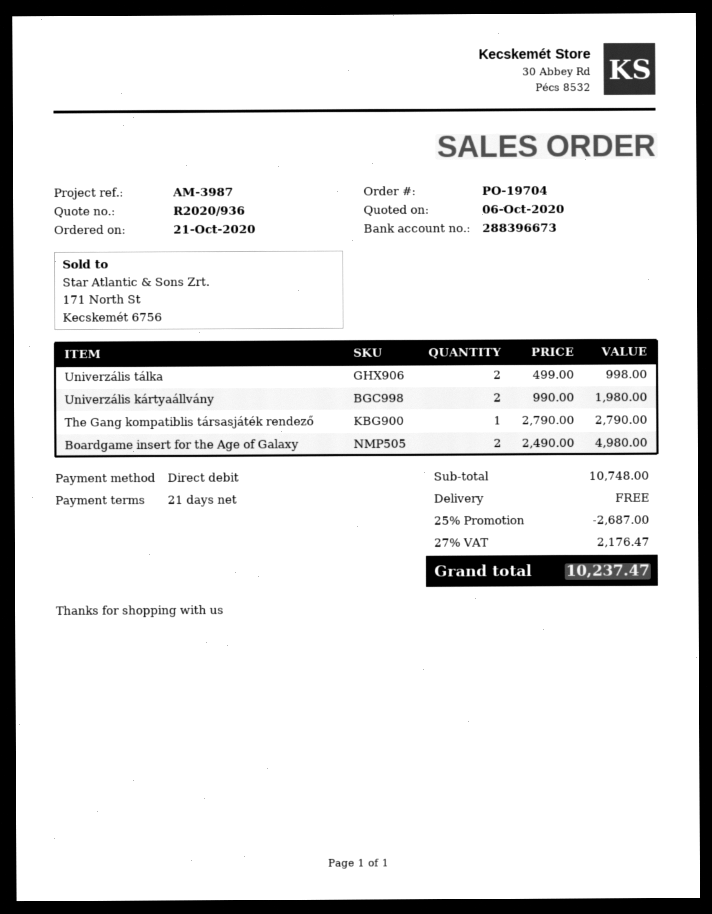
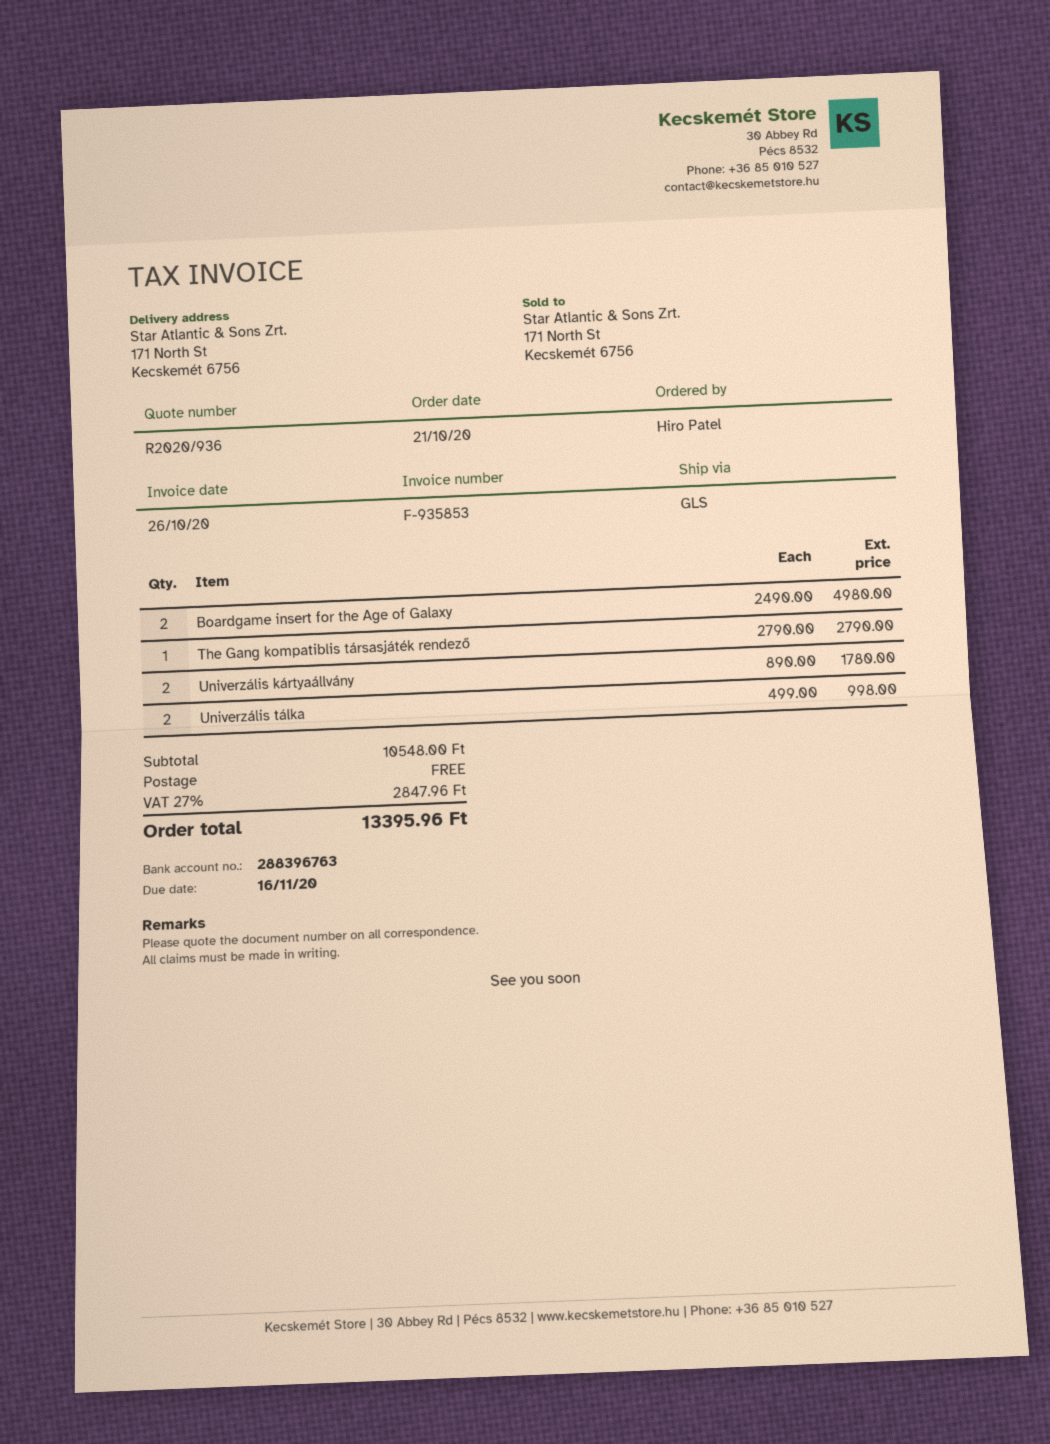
bank account: 288396673 -> 288396763
Univerzális kártyaállvány: 2 x 990.00 = 1980.00 -> 2 x 890.00 = 1780.00
subtotal: 10748.00 -> 10548.00
discount: 25% = 2687.00 -> none
tax: 27% = 2176.47 -> 27% = 2847.96
total: 10237.47 -> 13395.96

